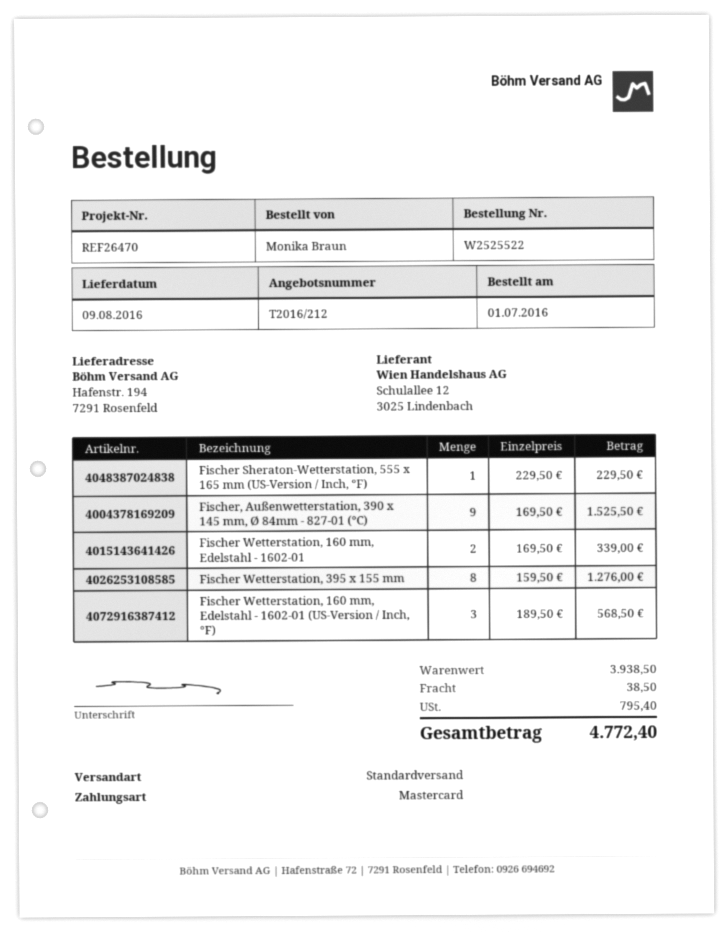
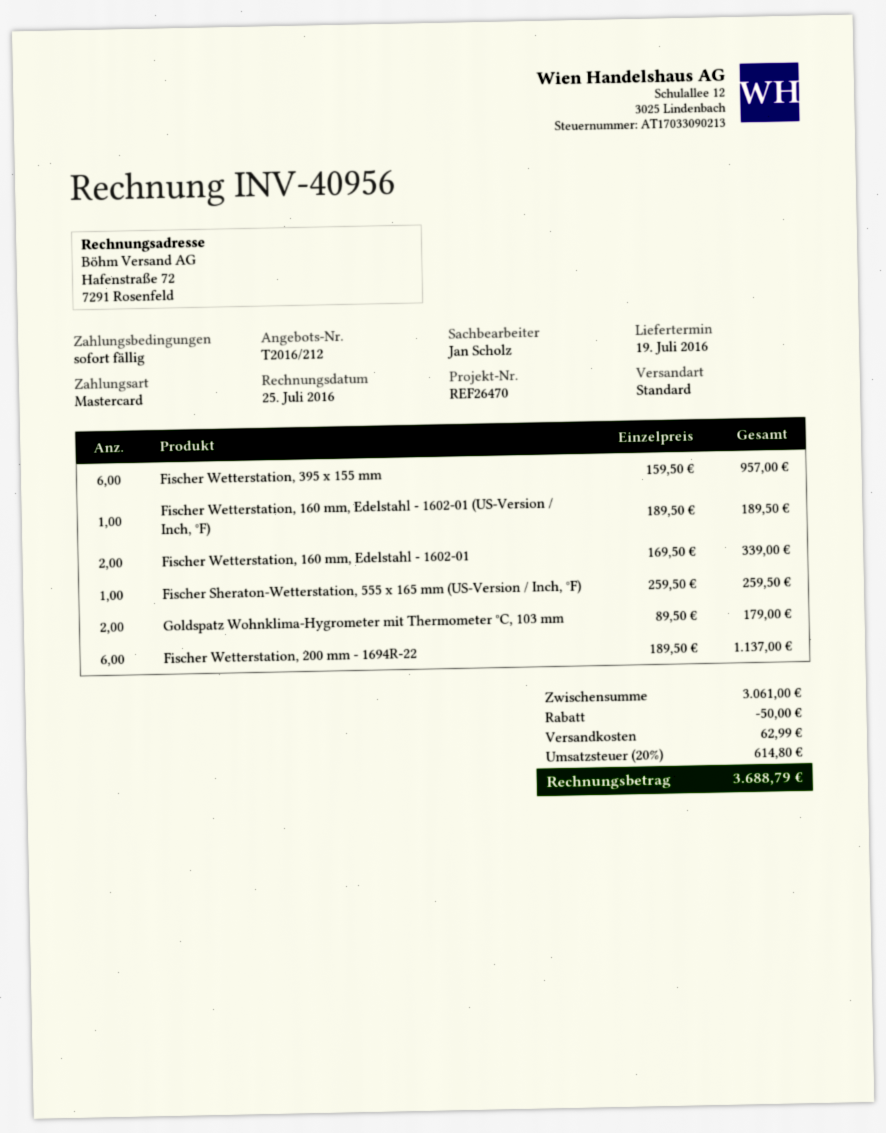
delivery date: 2016-08-09 -> 2016-07-19
Fischer Sheraton-Wetterstation, 555 x 165 mm (US-Version / Inch, °F): 1 x 229.50 = 229.50 -> 1 x 259.50 = 259.50
Fischer, Außenwetterstation, 390 x 145 mm, Ø 84mm - 827-01 (°C): 9 x 169.50 = 1525.50 -> none
Fischer Wetterstation, 395 x 155 mm: 8 x 159.50 = 1276.00 -> 6 x 159.50 = 957.00
Fischer Wetterstation, 160 mm, Edelstahl - 1602-01 (US-Version / Inch, °F): 3 x 189.50 = 568.50 -> 1 x 189.50 = 189.50
Goldspatz Wohnklima-Hygrometer mit Thermometer °C, 103 mm: none -> 2 x 89.50 = 179.00
Fischer Wetterstation, 200 mm - 1694R-22: none -> 6 x 189.50 = 1137.00
subtotal: 3938.50 -> 3061.00
discount: none -> 50.00
shipping: 38.50 -> 62.99
tax: 795.40 -> 614.80
total: 4772.40 -> 3688.79

